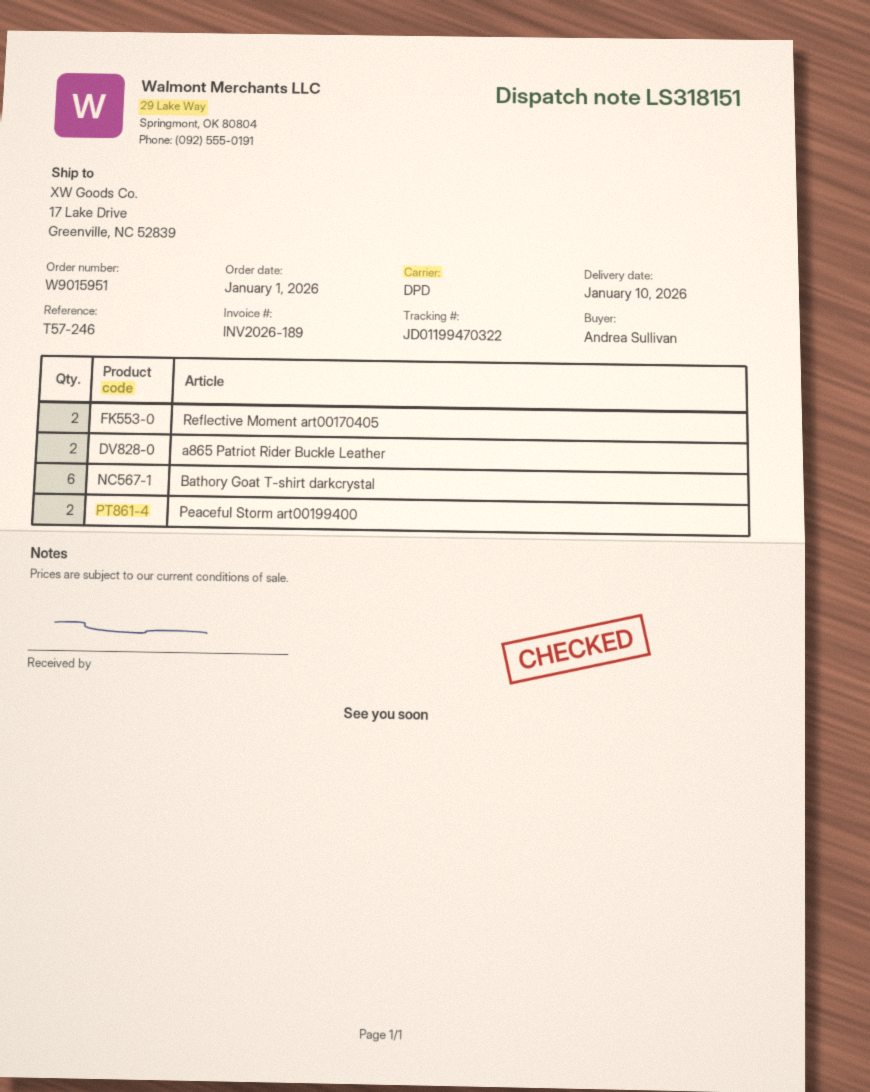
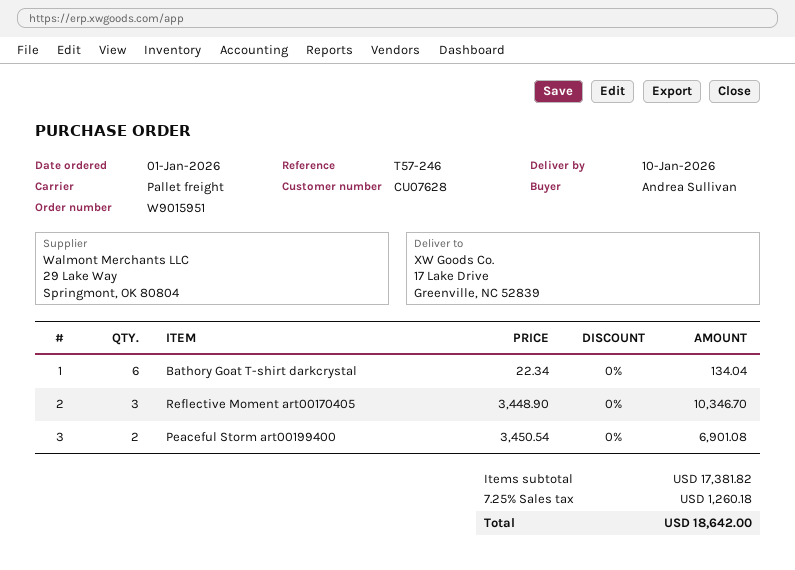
shipping method: DPD -> pallet freight
Reflective Moment art00170405: 2 -> 3
a865 Patriot Rider Buckle Leather: 2 -> none

